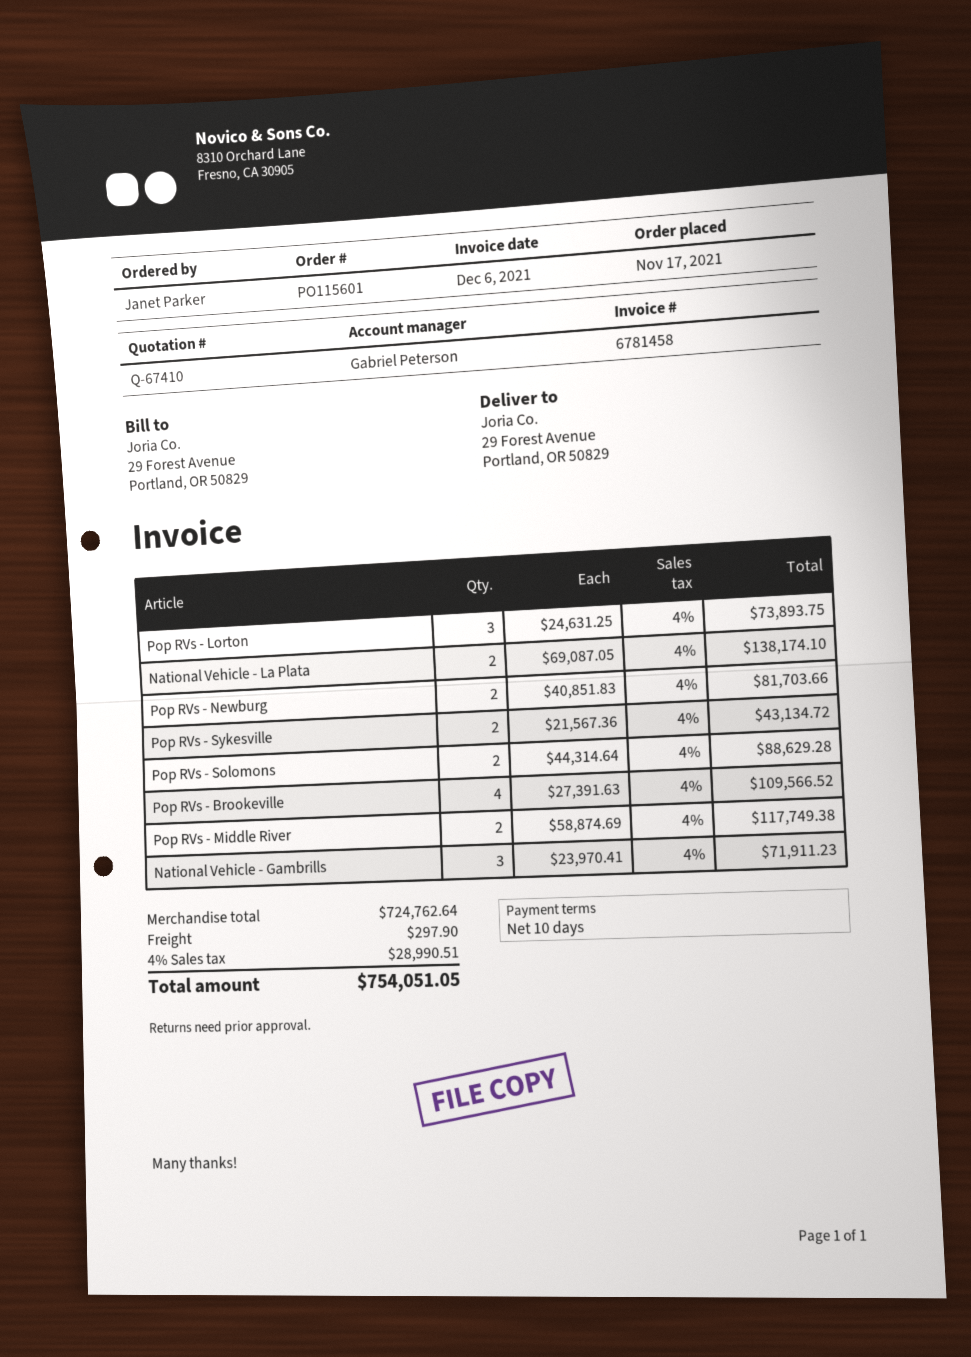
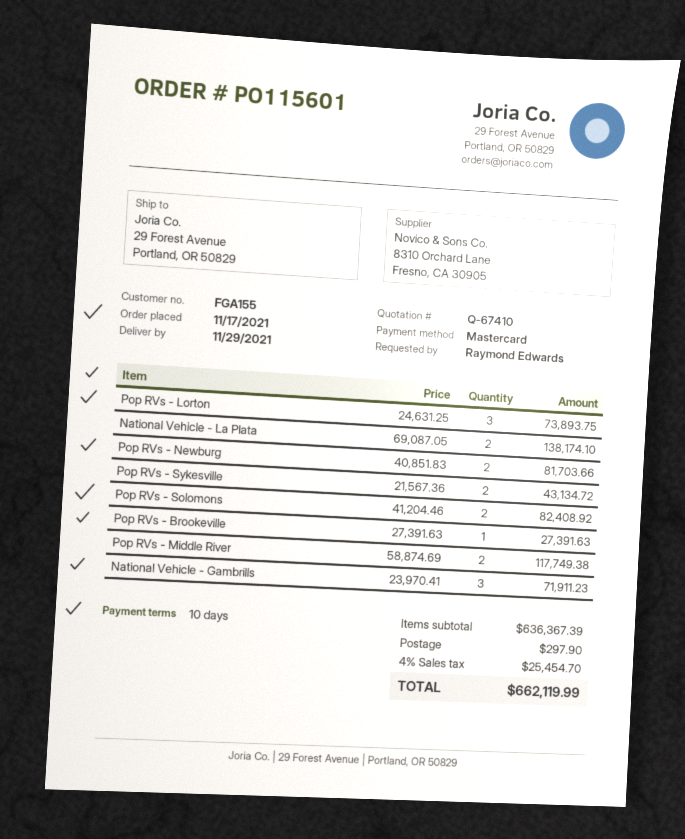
ordered by: Janet Parker -> Raymond Edwards
Pop RVs - Solomons: 2 x 44314.64 = 88629.28 -> 2 x 41204.46 = 82408.92
Pop RVs - Brookeville: 4 x 27391.63 = 109566.52 -> 1 x 27391.63 = 27391.63
subtotal: 724762.64 -> 636367.39
tax: 4% = 28990.51 -> 4% = 25454.70
total: 754051.05 -> 662119.99

